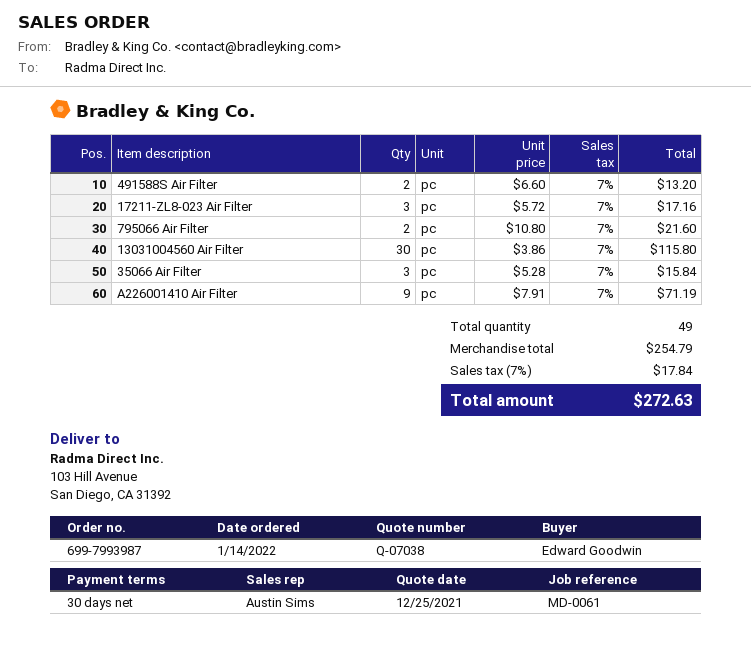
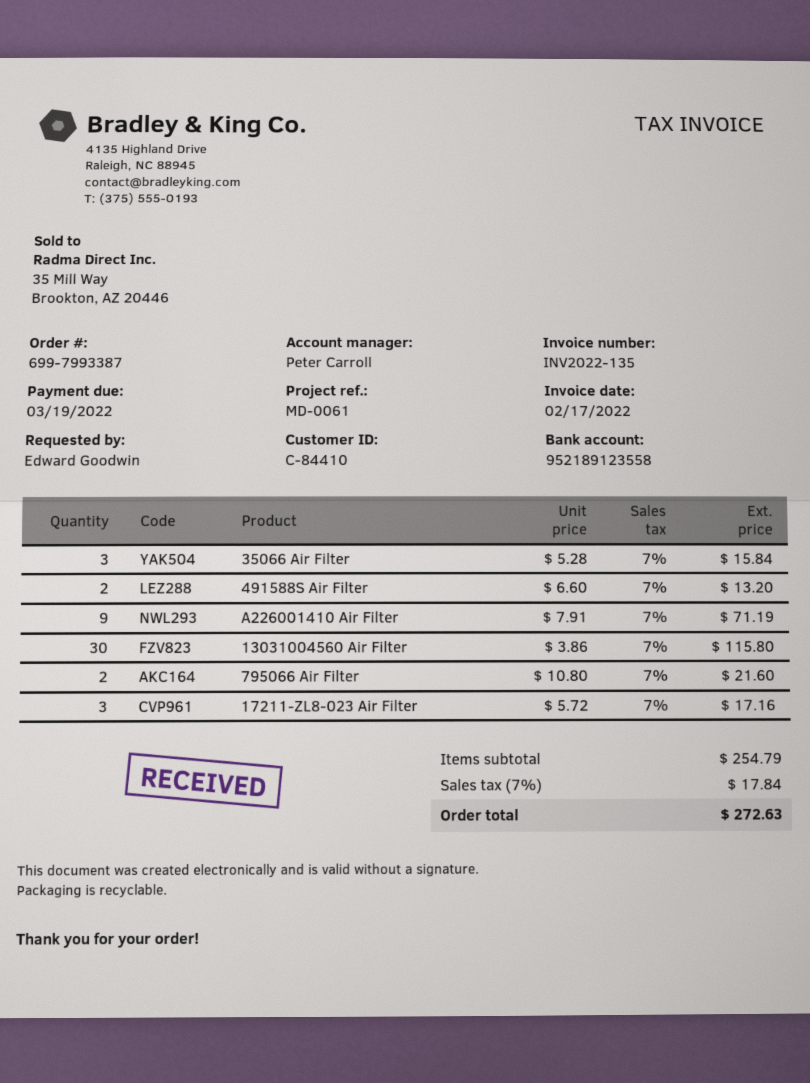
order number: 699-7993987 -> 699-7993387
sales rep: Austin Sims -> Peter Carroll

